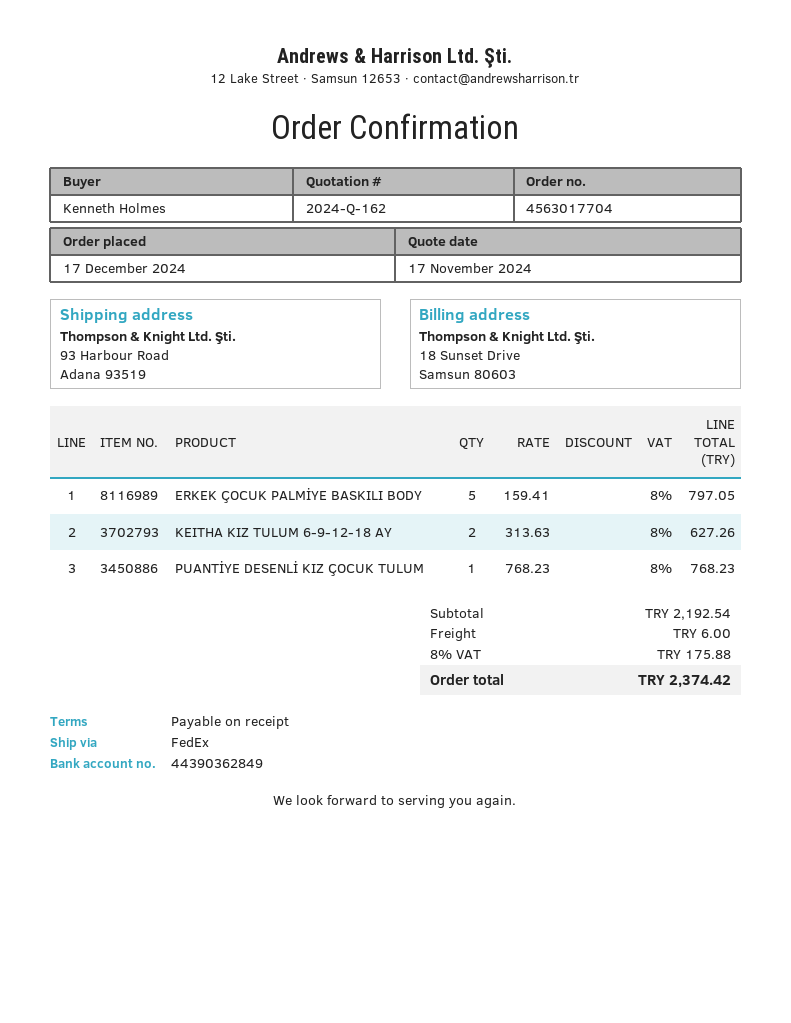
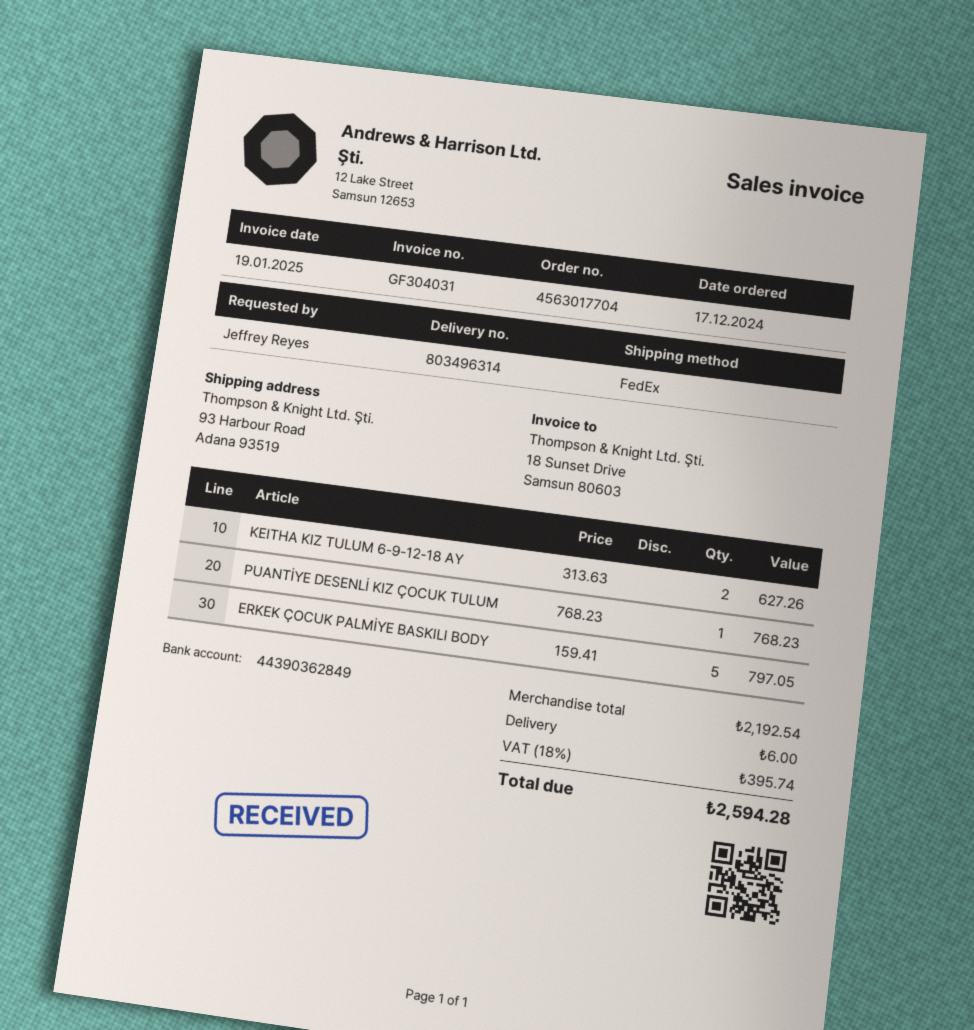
ordered by: Kenneth Holmes -> Jeffrey Reyes
tax: 8% = 175.88 -> 18% = 395.74
total: 2374.42 -> 2594.28

